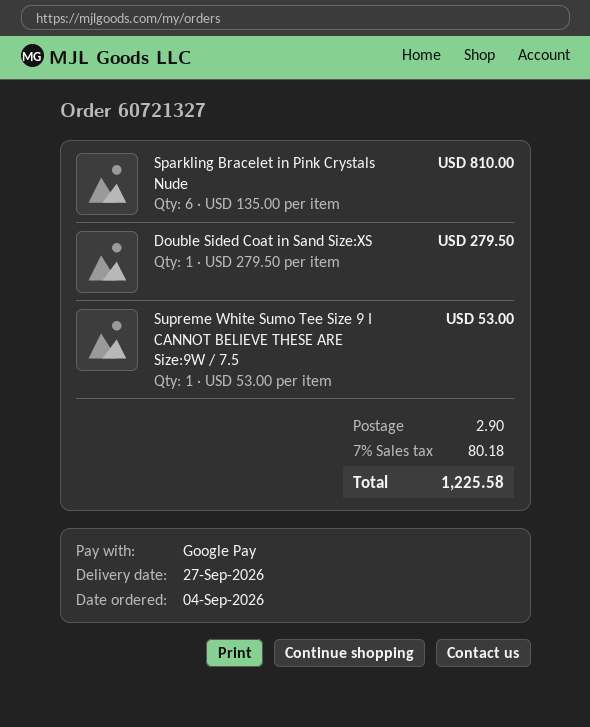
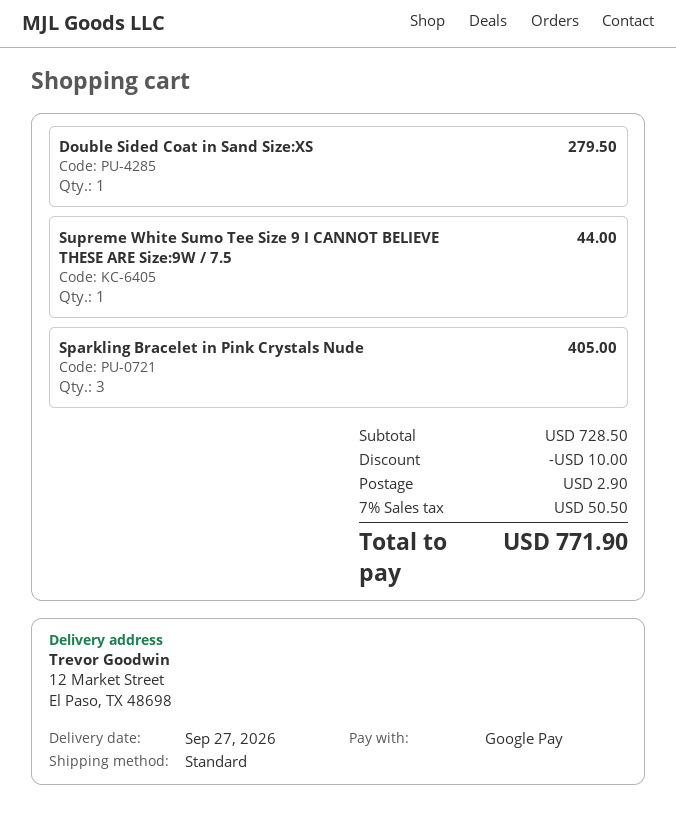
Sparkling Bracelet in Pink Crystals Nude: 6 for 810.00 -> 3 for 405.00
Supreme White Sumo Tee Size 9 I CANNOT BELIEVE THESE ARE Size:9W / 7.5: 1 for 53.00 -> 1 for 44.00
discount: none -> 10.00
tax: 7% = 80.18 -> 7% = 50.50
total: 1225.58 -> 771.90

